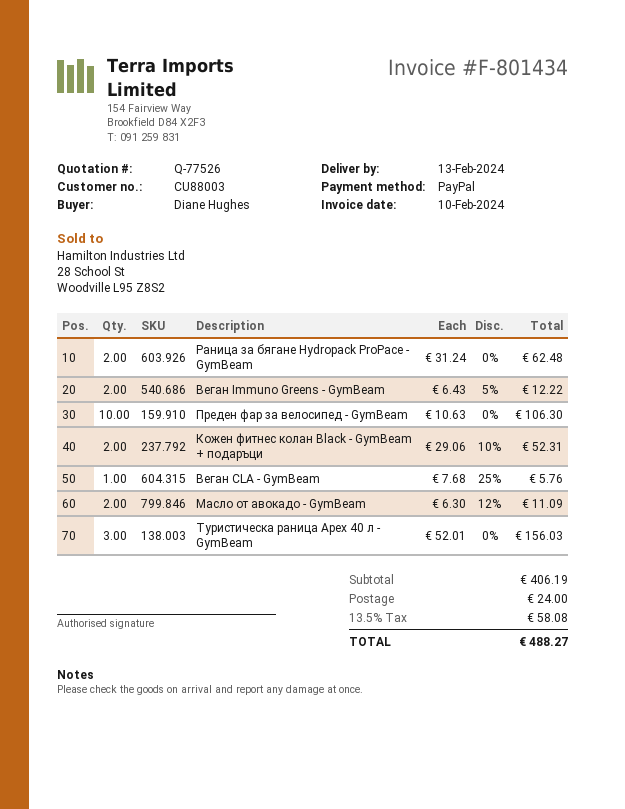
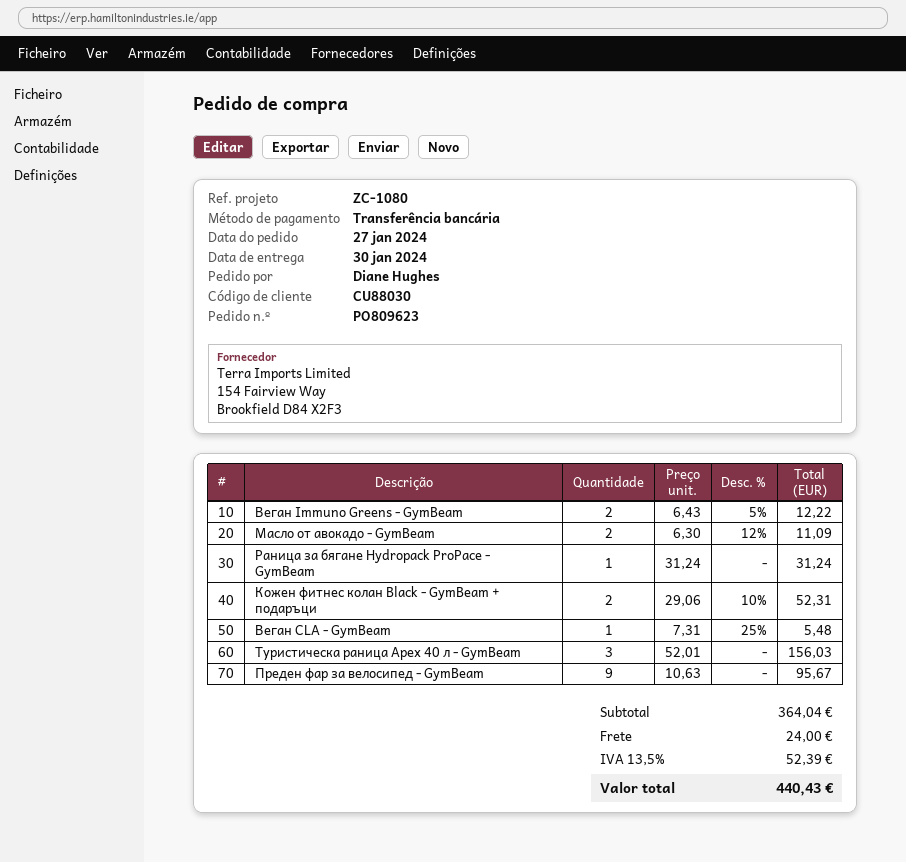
delivery date: 2024-02-13 -> 2024-01-30
customer number: CU88003 -> CU88030
payment method: PayPal -> bank transfer
Раница за бягане Hydropack ProPace - GymBeam: 2 x 31.24 = 62.48 -> 1 x 31.24 = 31.24
Преден фар за велосипед - GymBeam: 10 x 10.63 = 106.30 -> 9 x 10.63 = 95.67
Веган CLA - GymBeam: 1 x 7.68 - 25% = 5.76 -> 1 x 7.31 - 25% = 5.48
subtotal: 406.19 -> 364.04
tax: 13.5% = 58.08 -> 13.5% = 52.39
total: 488.27 -> 440.43

